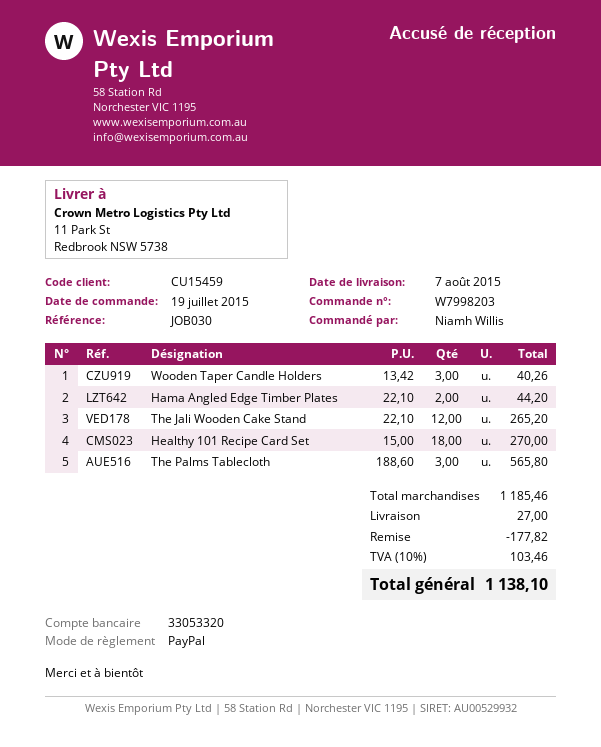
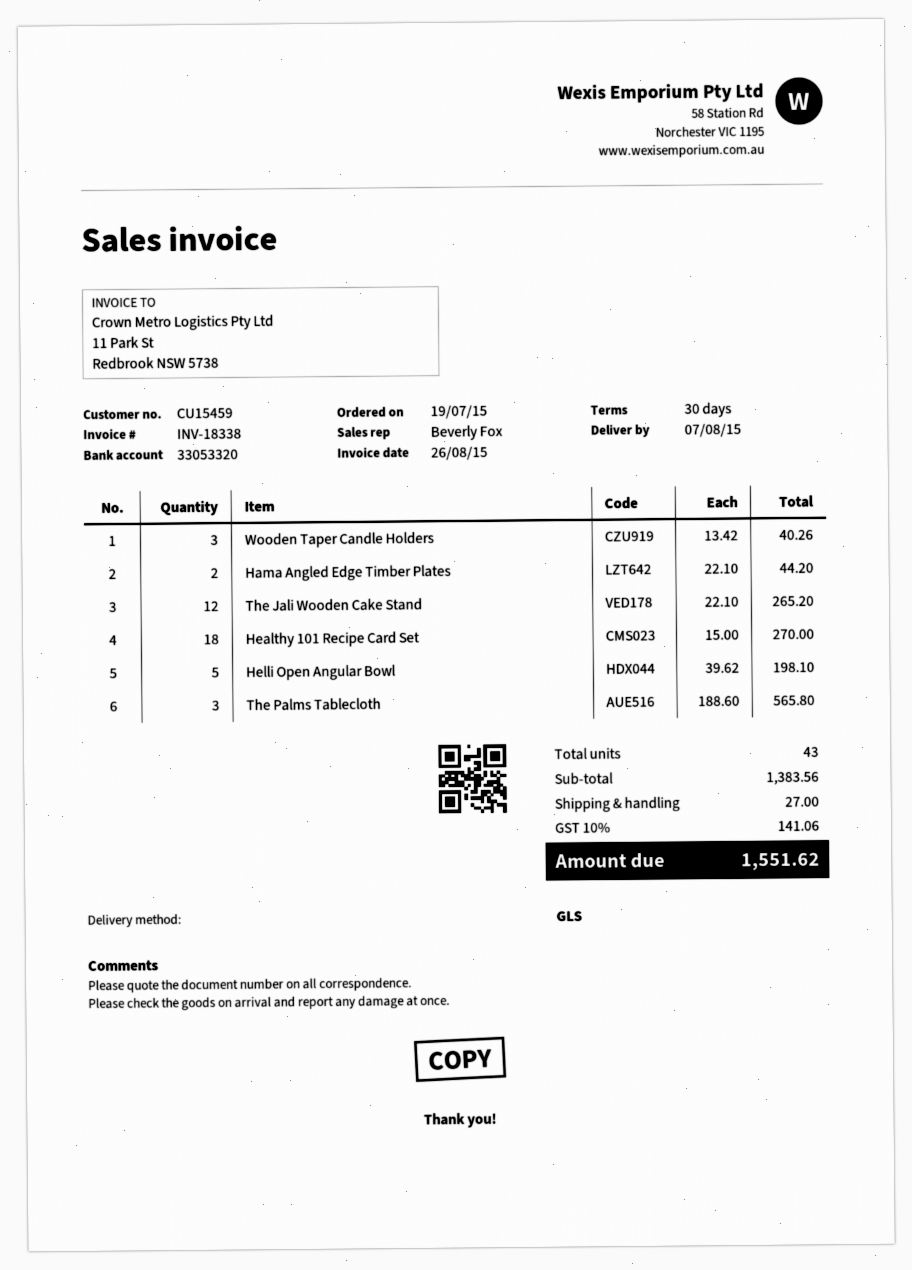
Helli Open Angular Bowl: none -> 5 x 39.62 = 198.10
subtotal: 1185.46 -> 1383.56
discount: 177.82 -> none
tax: 10% = 103.46 -> 10% = 141.06
total: 1138.10 -> 1551.62

